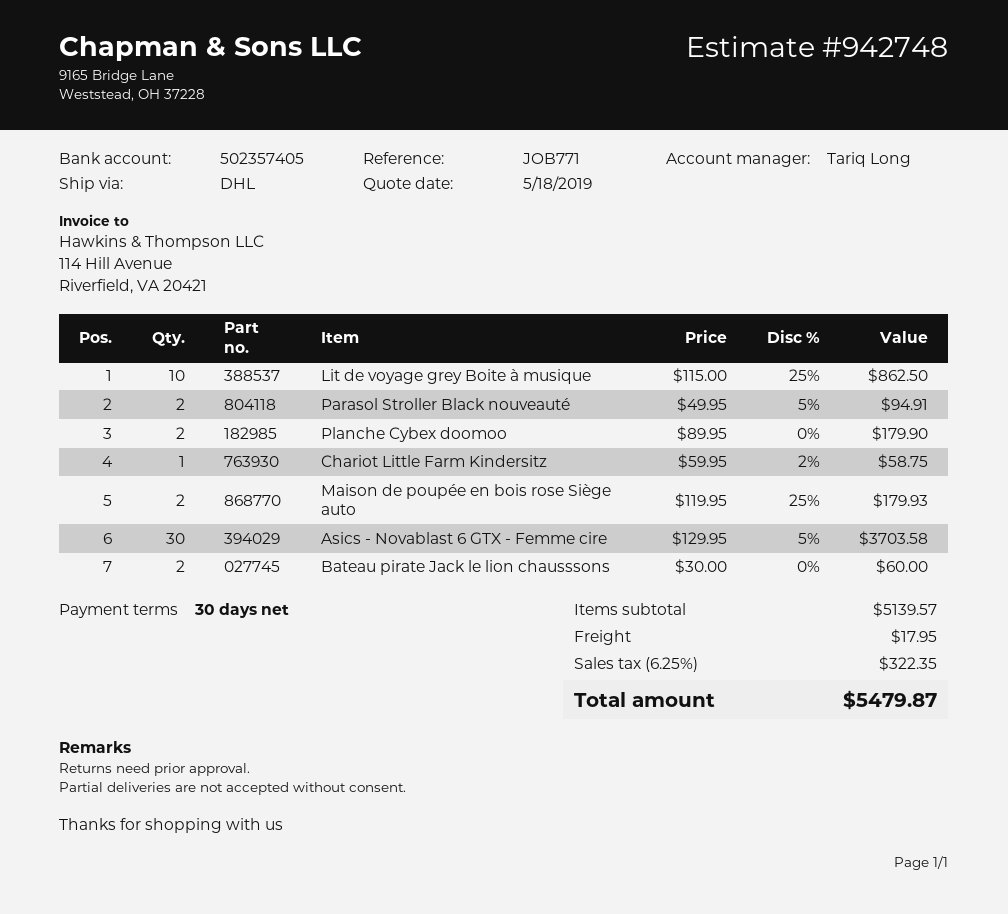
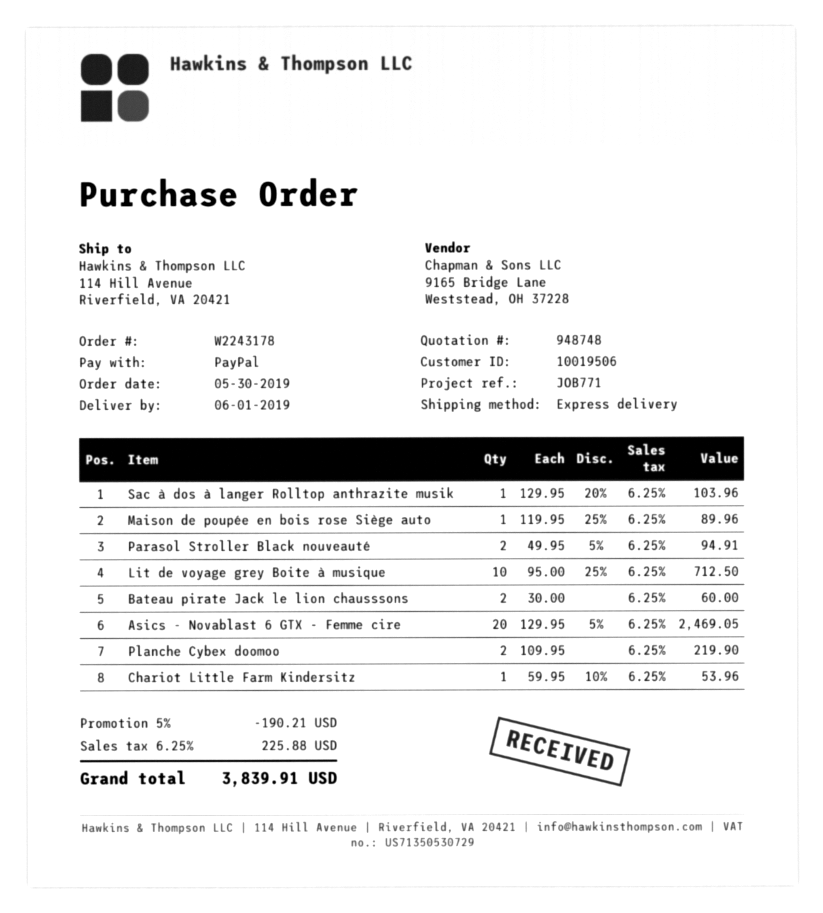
quote number: 942748 -> 948748
shipping method: DHL -> express
Lit de voyage grey Boite à musique: 10 x 115.00 - 25% = 862.50 -> 10 x 95.00 - 25% = 712.50
Planche Cybex doomoo: 2 x 89.95 = 179.90 -> 2 x 109.95 = 219.90
Chariot Little Farm Kindersitz: 1 x 59.95 - 2% = 58.75 -> 1 x 59.95 - 10% = 53.96
Maison de poupée en bois rose Siège auto: 2 x 119.95 - 25% = 179.93 -> 1 x 119.95 - 25% = 89.96
Asics - Novablast 6 GTX - Femme cire: 30 x 129.95 - 5% = 3703.58 -> 20 x 129.95 - 5% = 2469.05
Sac à dos à langer Rolltop anthrazite musik: none -> 1 x 129.95 - 20% = 103.96
discount: none -> 5% = 190.21
shipping: 17.95 -> none
tax: 6.25% = 322.35 -> 6.25% = 225.88
total: 5479.87 -> 3839.91

